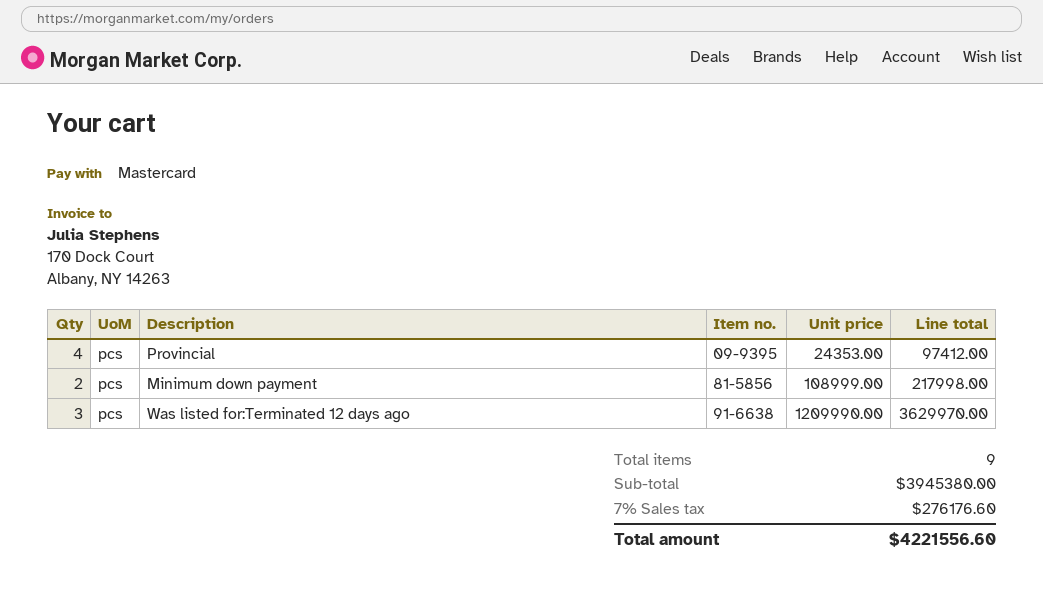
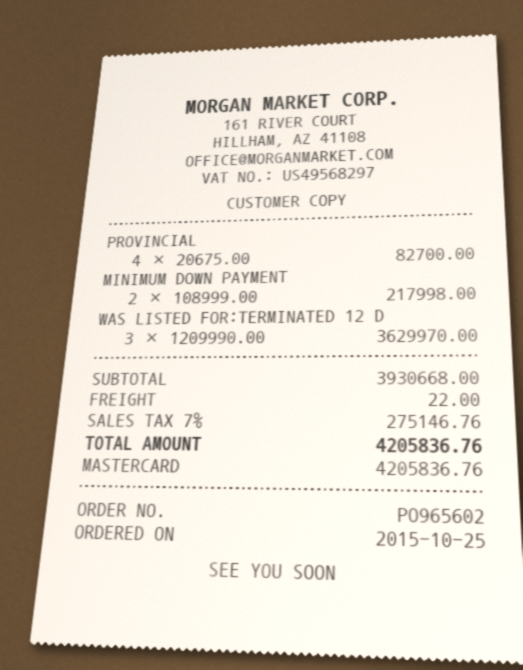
Provincial: 4 x 24353.00 = 97412.00 -> 4 x 20675.00 = 82700.00
subtotal: 3945380.00 -> 3930668.00
shipping: none -> 22.00
tax: 7% = 276176.60 -> 7% = 275146.76
total: 4221556.60 -> 4205836.76

